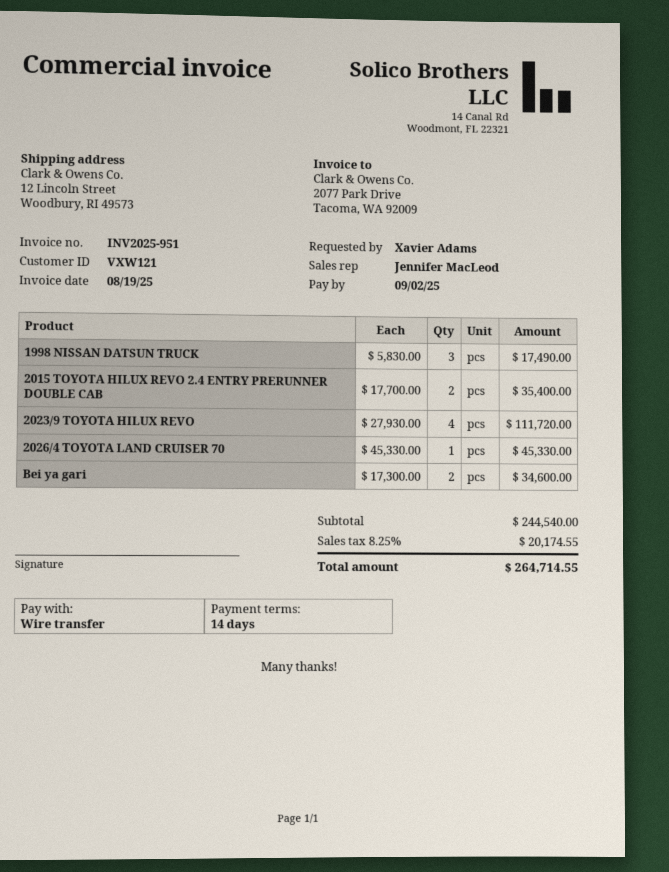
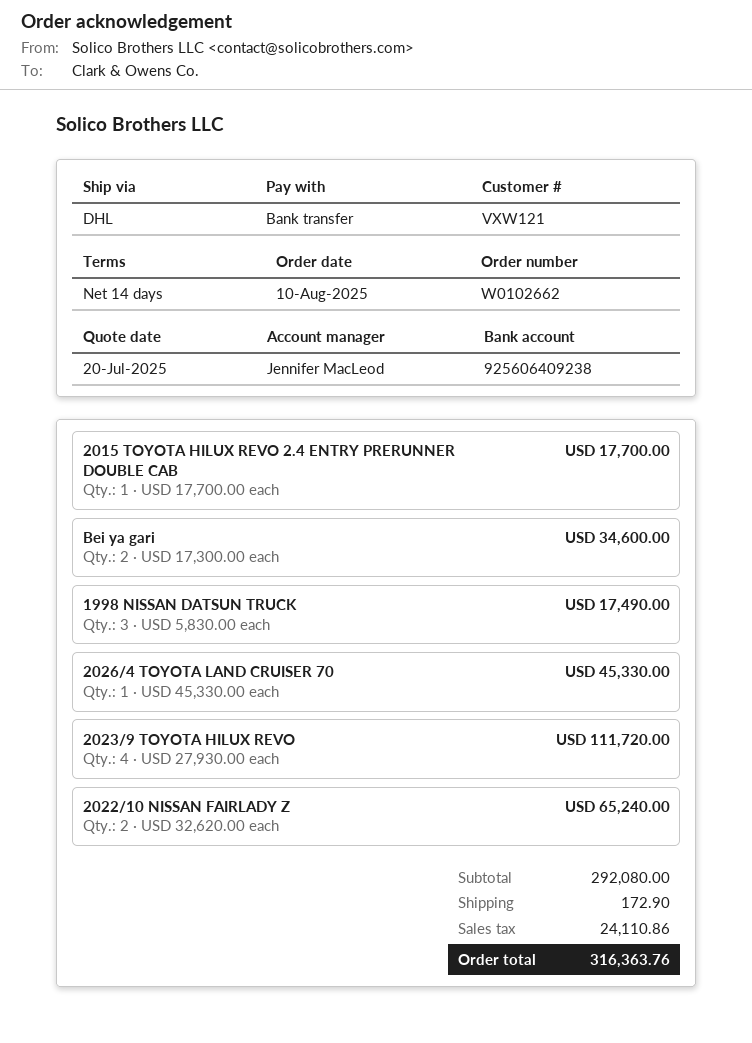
2015 TOYOTA HILUX REVO 2.4 ENTRY PRERUNNER DOUBLE CAB: 2 x 17700.00 = 35400.00 -> 1 x 17700.00 = 17700.00
2022/10 NISSAN FAIRLADY Z: none -> 2 x 32620.00 = 65240.00
subtotal: 244540.00 -> 292080.00
shipping: none -> 172.90
tax: 20174.55 -> 24110.86
total: 264714.55 -> 316363.76

